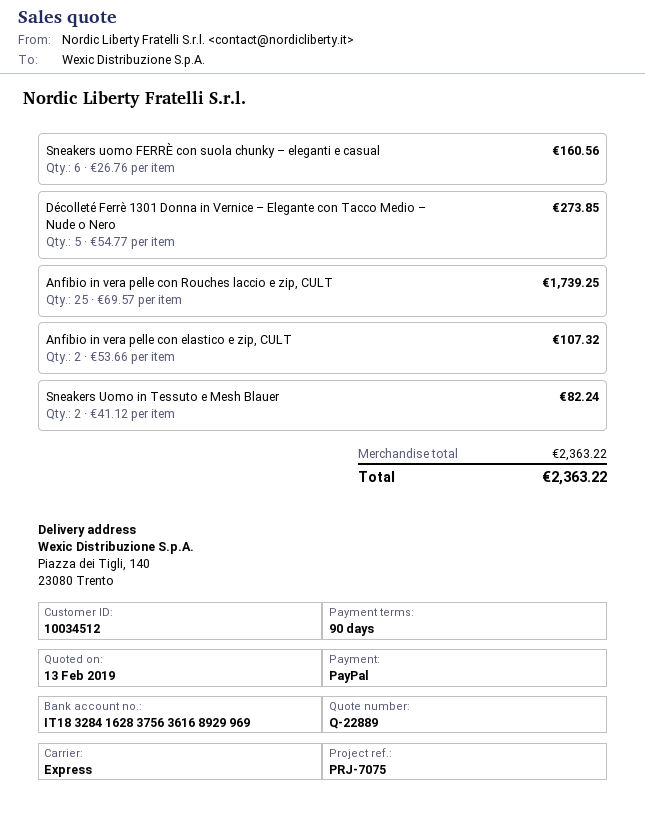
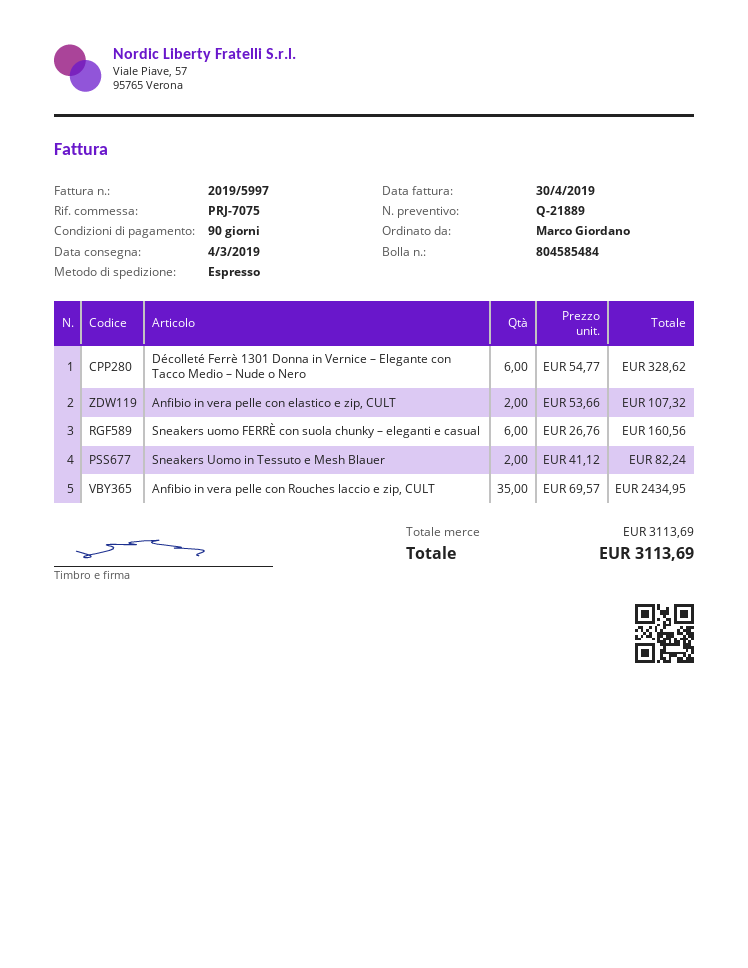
quote number: Q-22889 -> Q-21889
Décolleté Ferrè 1301 Donna in Vernice – Elegante con Tacco Medio – Nude o Nero: 5 x 54.77 = 273.85 -> 6 x 54.77 = 328.62
Anfibio in vera pelle con Rouches laccio e zip, CULT: 25 x 69.57 = 1739.25 -> 35 x 69.57 = 2434.95
subtotal: 2363.22 -> 3113.69
total: 2363.22 -> 3113.69

